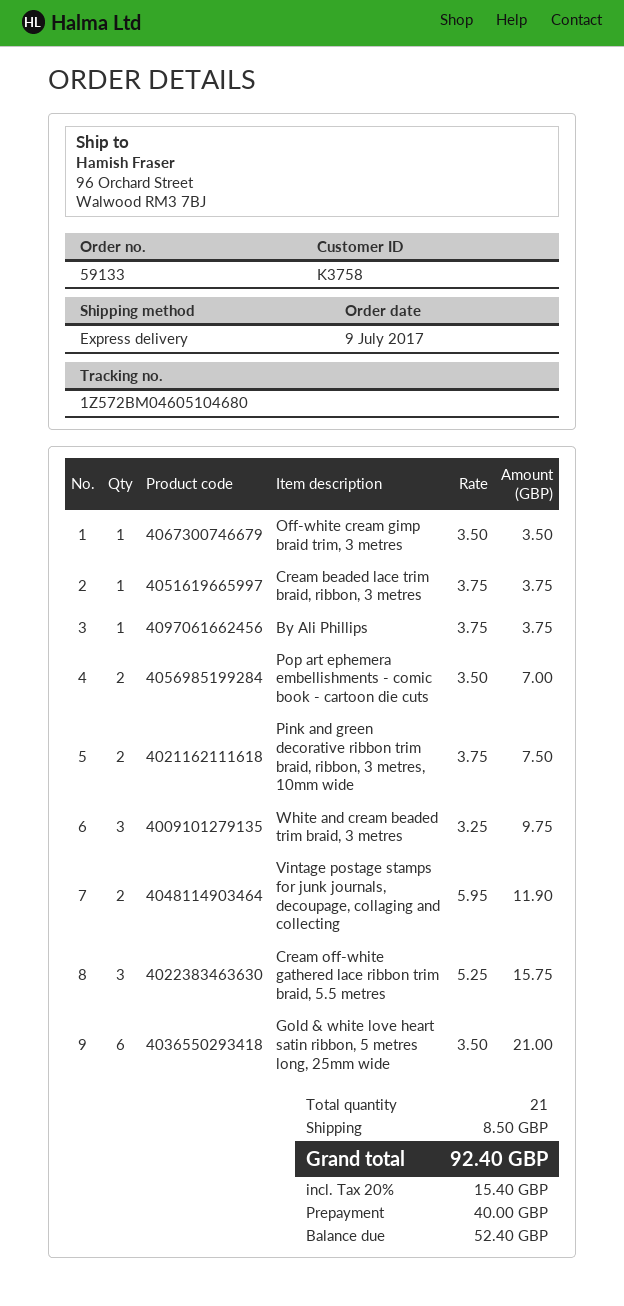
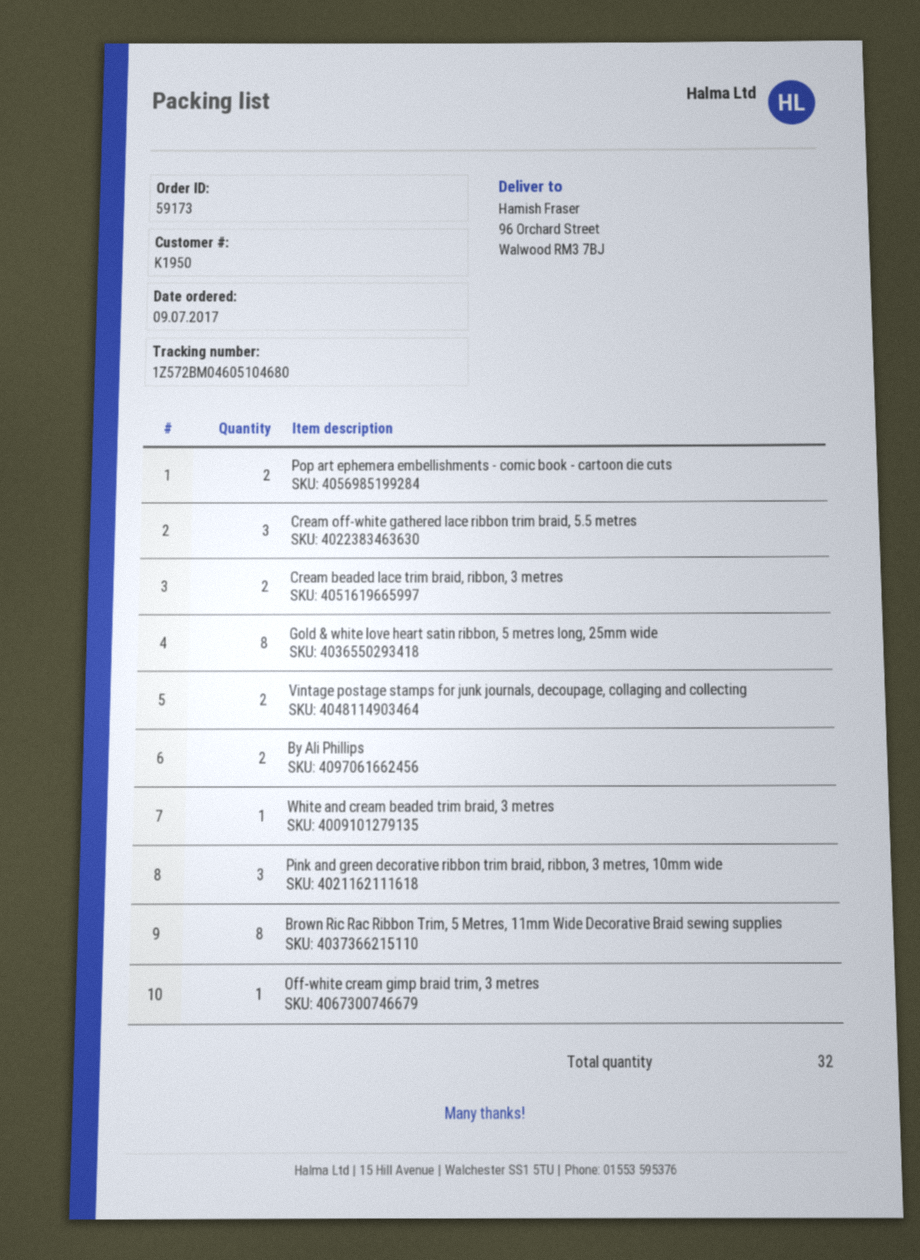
order number: 59133 -> 59173
customer number: K3758 -> K1950
Cream beaded lace trim braid, ribbon, 3 metres: 1 -> 2
By Ali Phillips: 1 -> 2
Pink and green decorative ribbon trim braid, ribbon, 3 metres, 10mm wide: 2 -> 3
White and cream beaded trim braid, 3 metres: 3 -> 1
Gold & white love heart satin ribbon, 5 metres long, 25mm wide: 6 -> 8
Brown Ric Rac Ribbon Trim, 5 Metres, 11mm Wide Decorative Braid sewing supplies: none -> 8
total quantity: 21 -> 32

